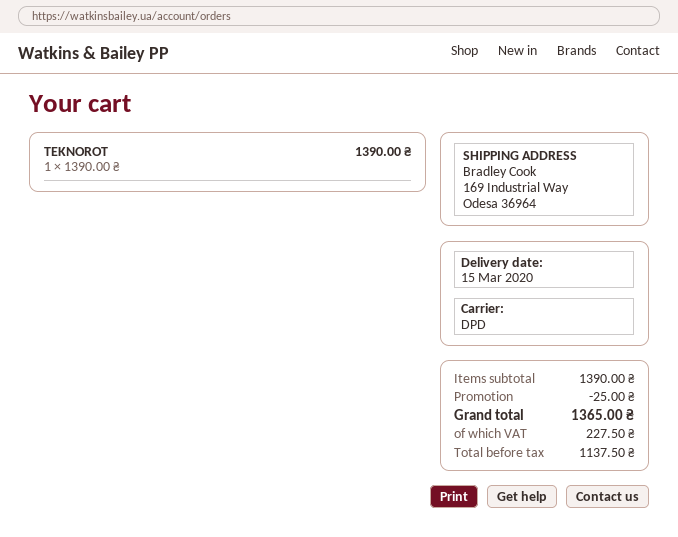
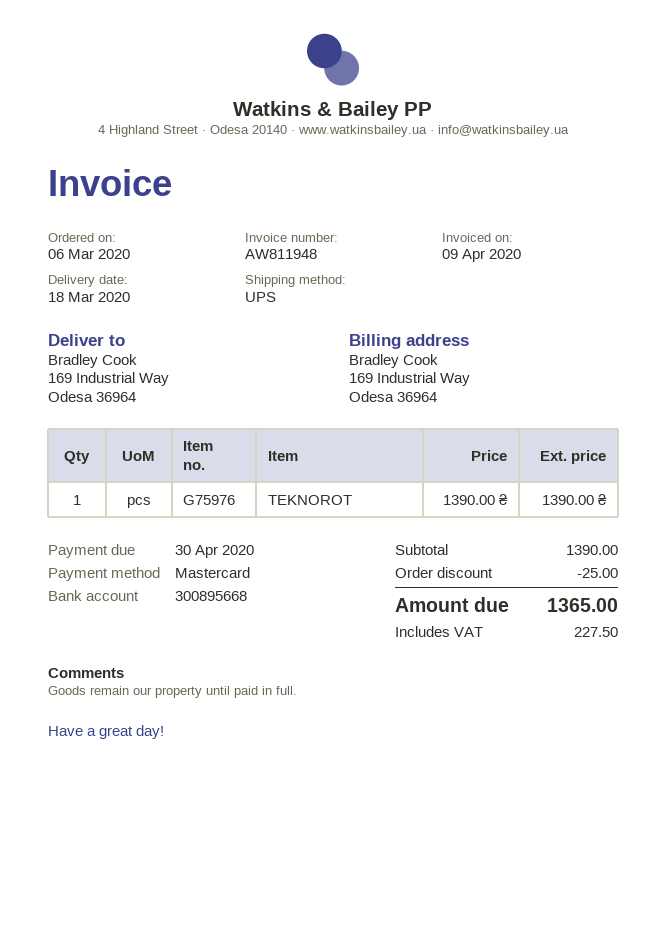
delivery date: 2020-03-15 -> 2020-03-18
shipping method: DPD -> UPS

